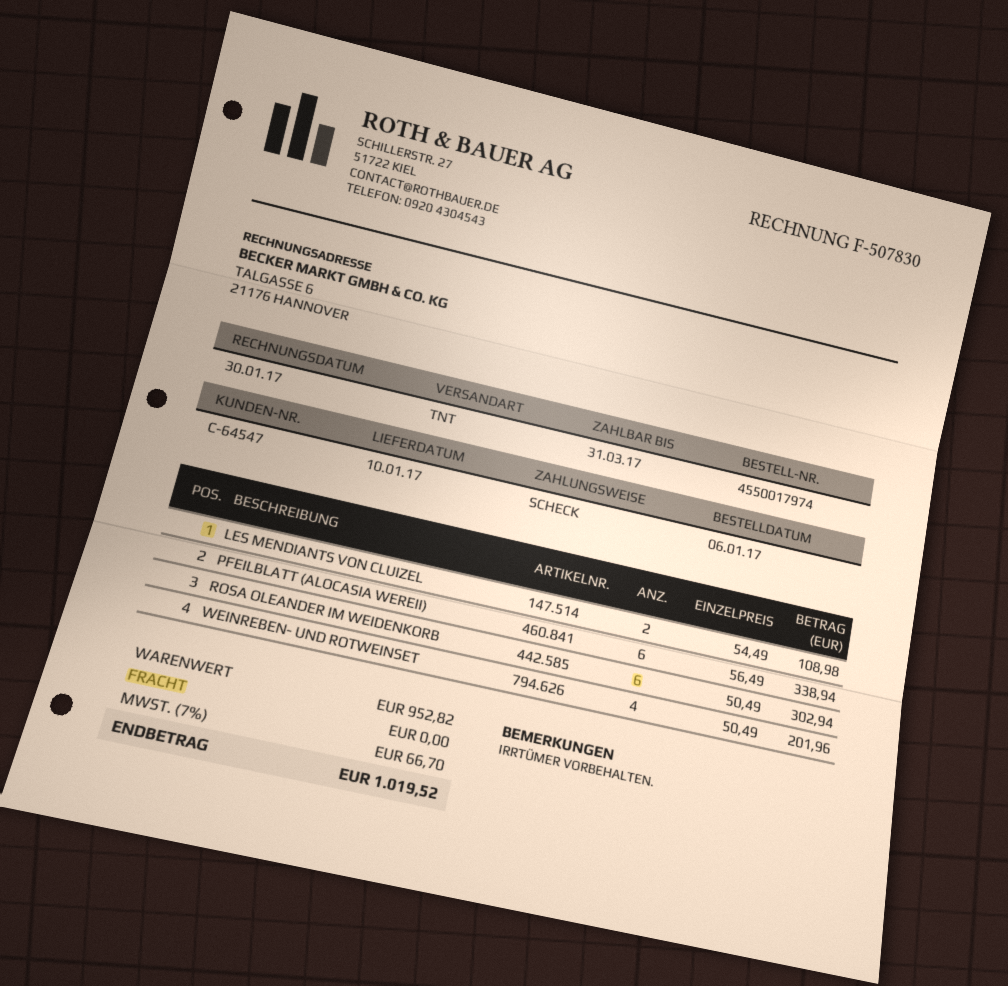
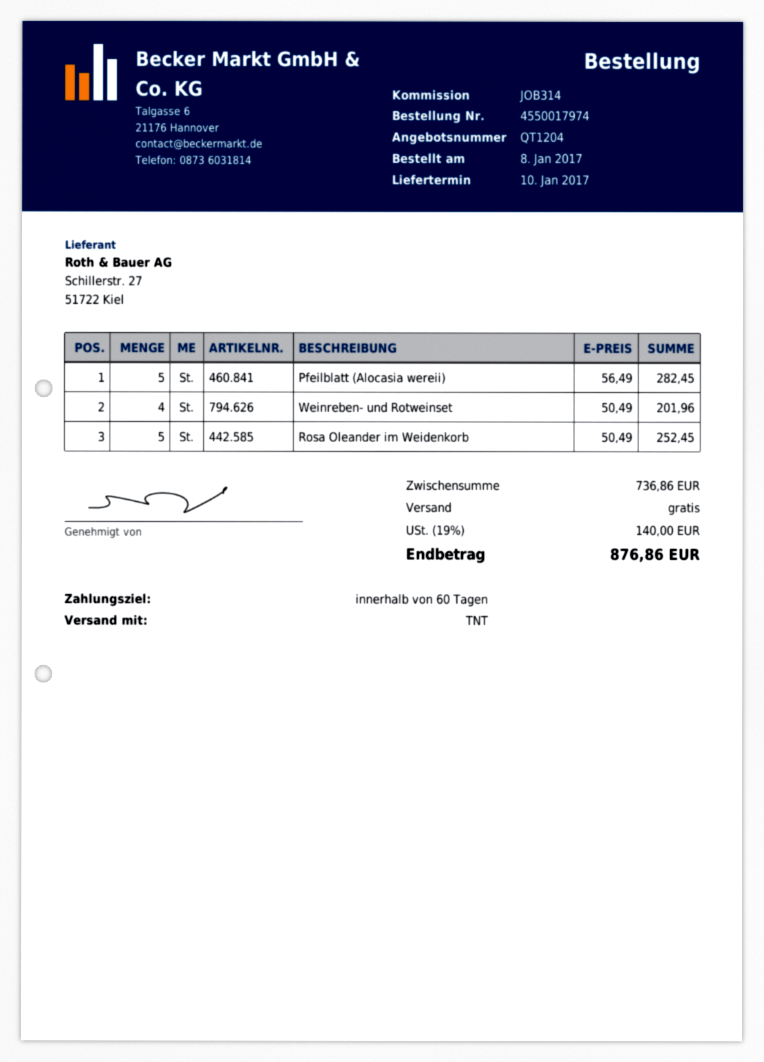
order date: 2017-01-06 -> 2017-01-08
LES MENDIANTS VON CLUIZEL: 2 x 54.49 = 108.98 -> none
PFEILBLATT (ALOCASIA WEREII): 6 x 56.49 = 338.94 -> 5 x 56.49 = 282.45
ROSA OLEANDER IM WEIDENKORB: 6 x 50.49 = 302.94 -> 5 x 50.49 = 252.45
subtotal: 952.82 -> 736.86
tax: 7% = 66.70 -> 19% = 140.00
total: 1019.52 -> 876.86

